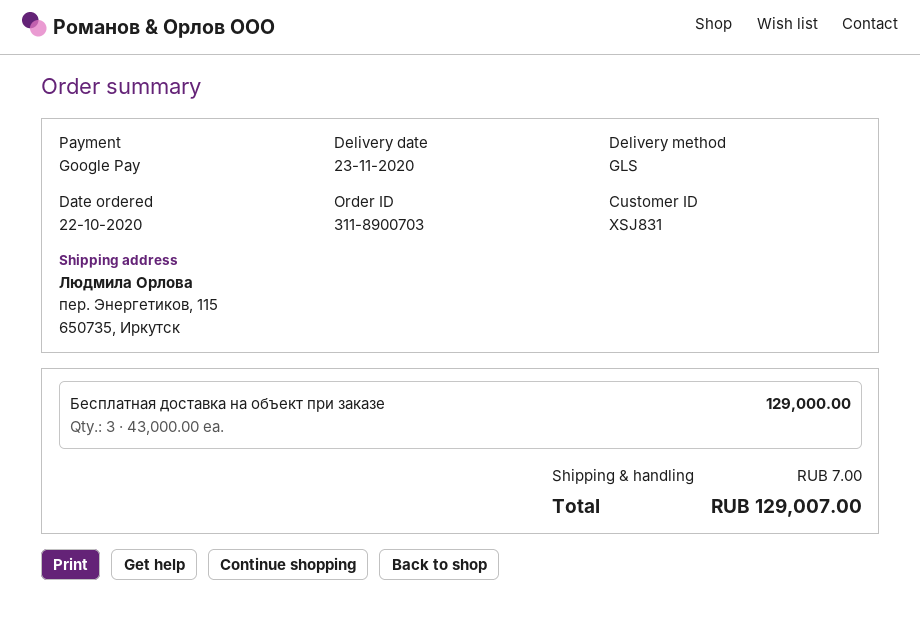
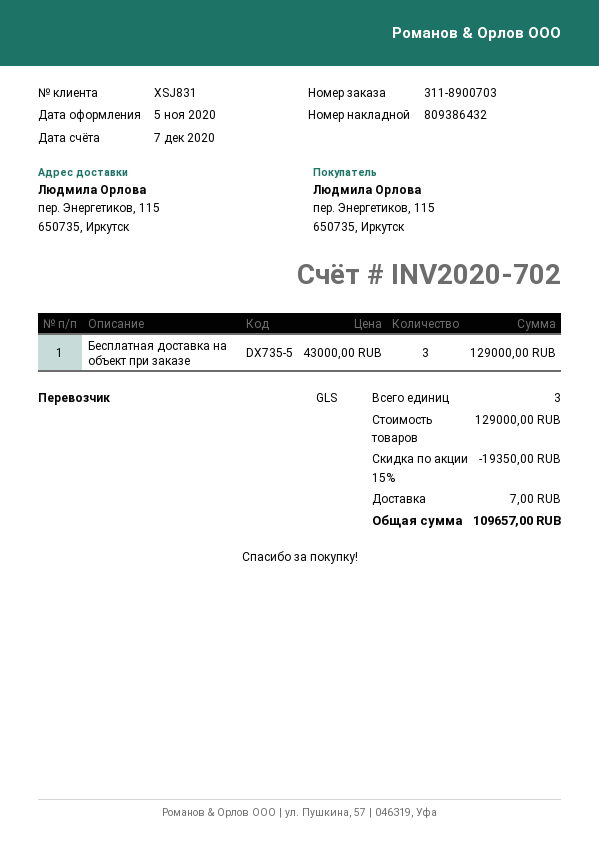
order date: 2020-10-22 -> 2020-11-05
discount: none -> 15% = 19350.00
total: 129007.00 -> 109657.00

